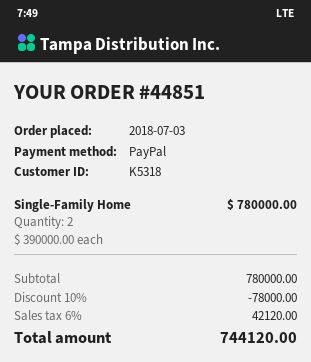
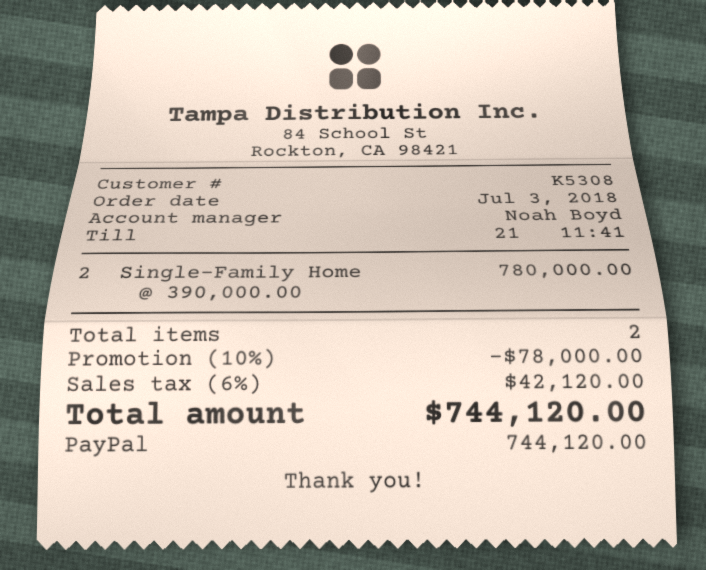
customer number: K5318 -> K5308

